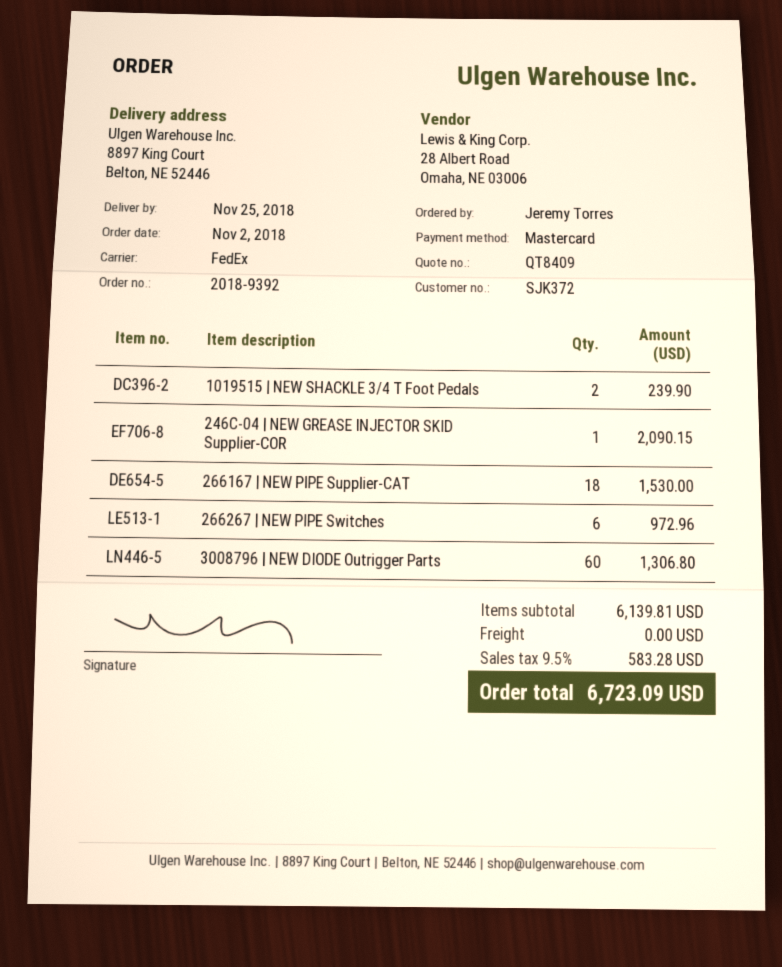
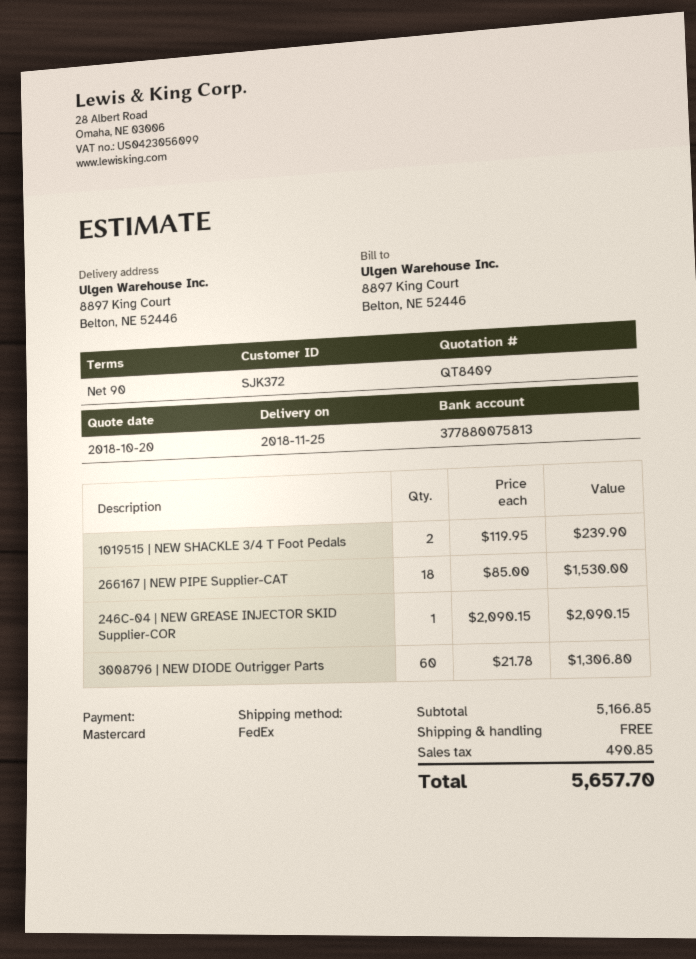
266267 | NEW PIPE Switches: 6 for 972.96 -> none
subtotal: 6139.81 -> 5166.85
tax: 583.28 -> 490.85
total: 6723.09 -> 5657.70

